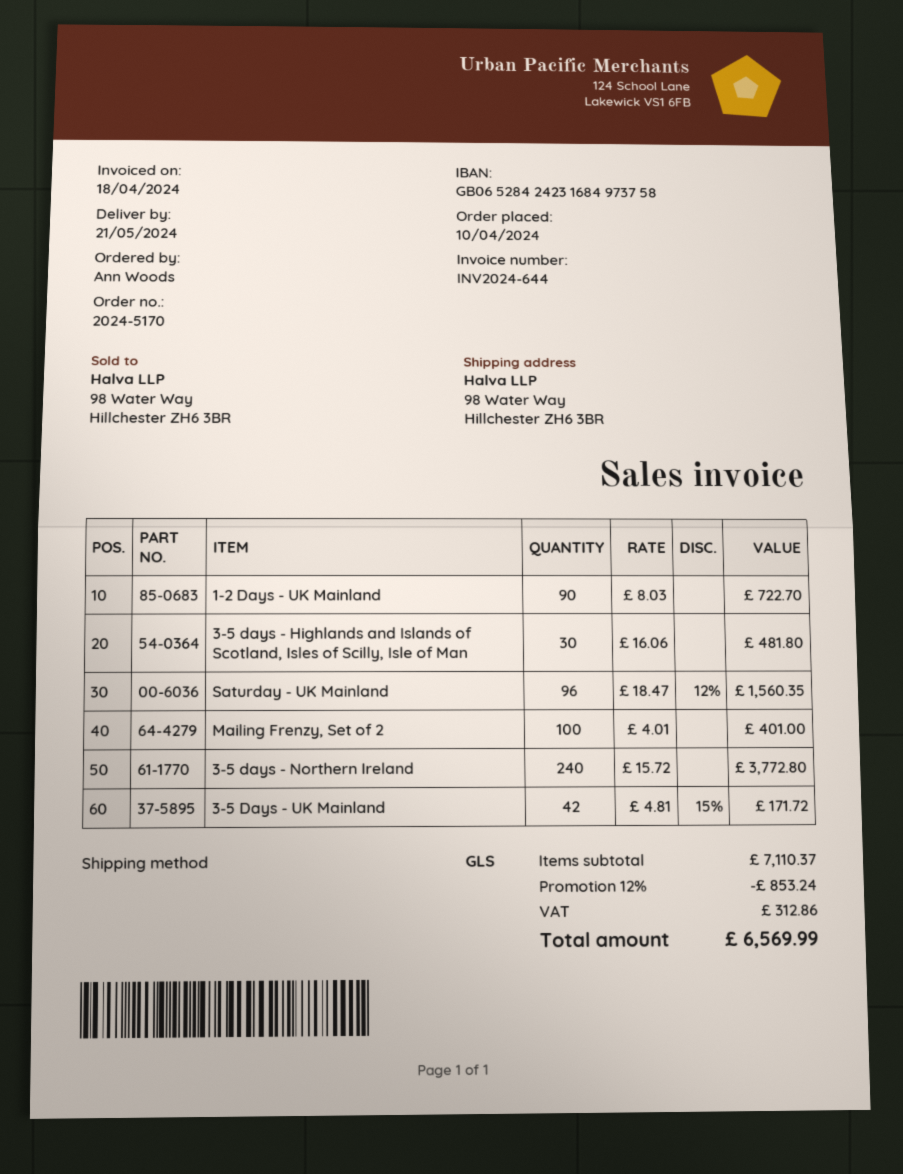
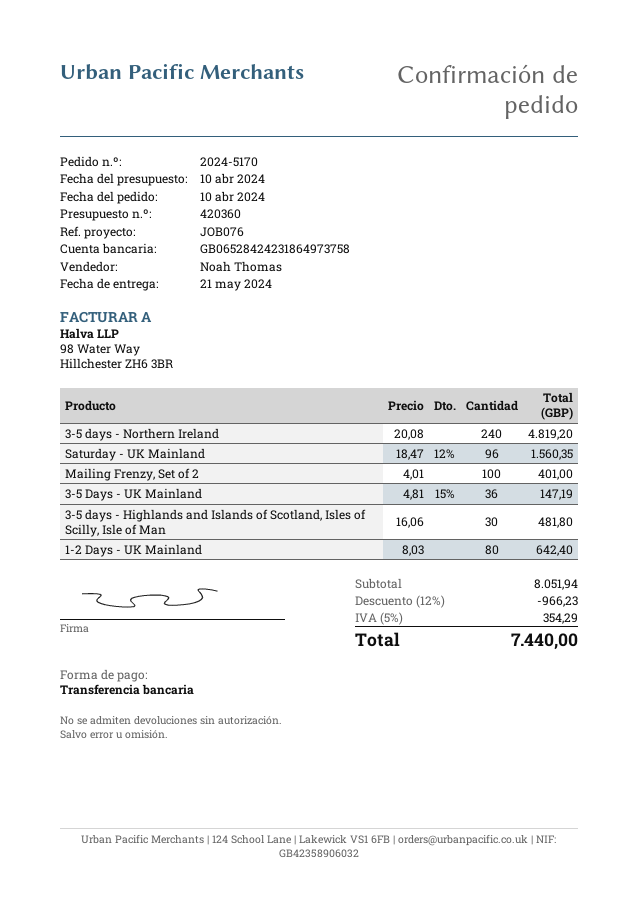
bank account: GB06528424231684973758 -> GB06528424231864973758
1-2 Days - UK Mainland: 90 x 8.03 = 722.70 -> 80 x 8.03 = 642.40
3-5 days - Northern Ireland: 240 x 15.72 = 3772.80 -> 240 x 20.08 = 4819.20
3-5 Days - UK Mainland: 42 x 4.81 - 15% = 171.72 -> 36 x 4.81 - 15% = 147.19
subtotal: 7110.37 -> 8051.94
discount: 12% = 853.24 -> 12% = 966.23
tax: 312.86 -> 354.29
total: 6569.99 -> 7440.00

